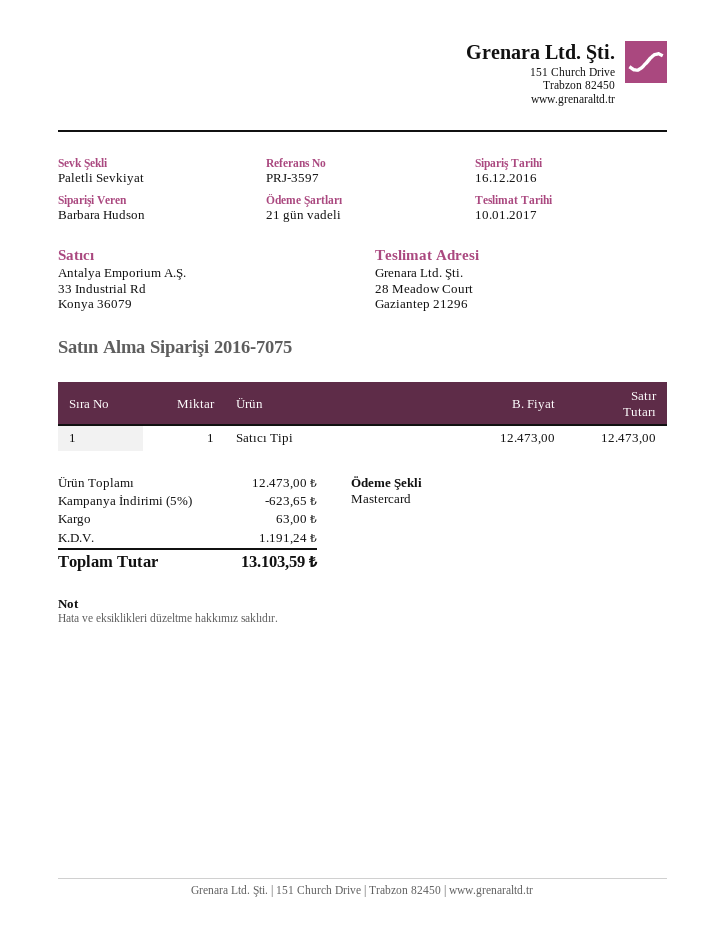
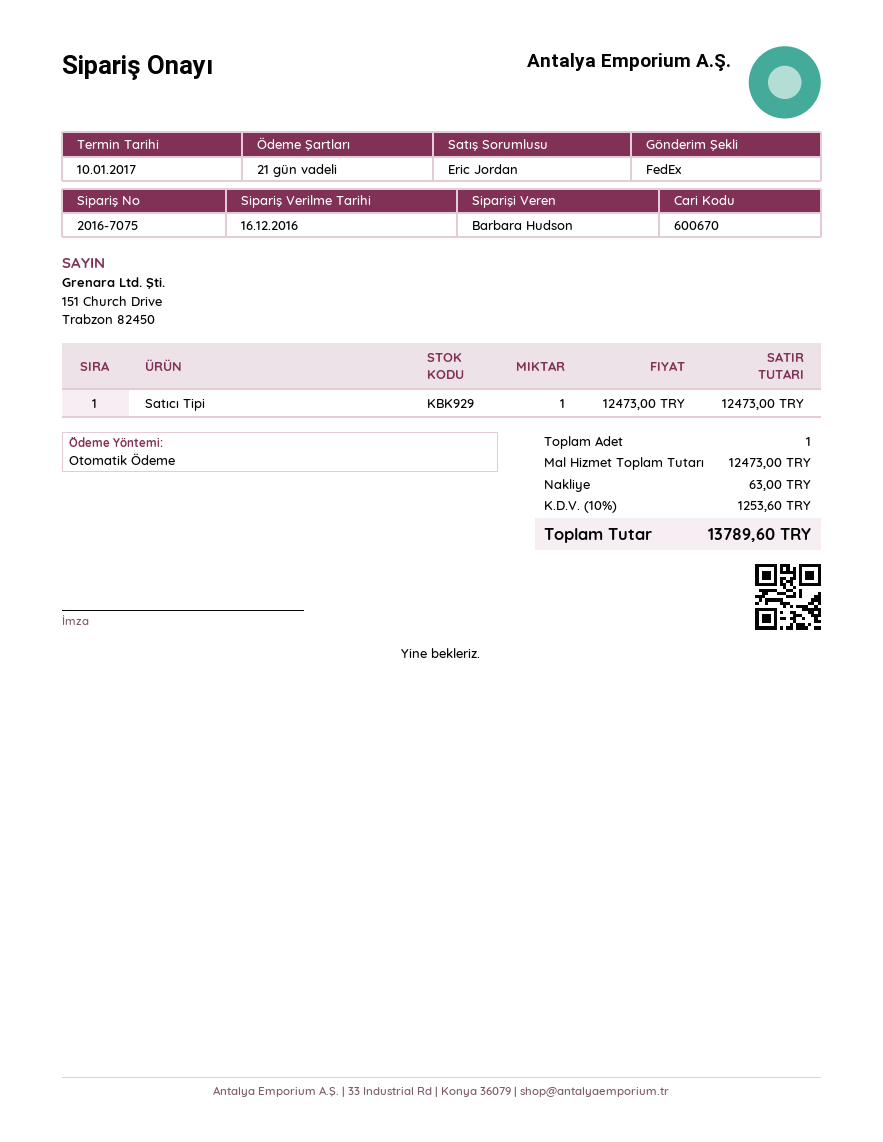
payment method: Mastercard -> direct debit
shipping method: pallet freight -> FedEx
discount: 5% = 623.65 -> none
tax: 1191.24 -> 1253.60
total: 13103.59 -> 13789.60

